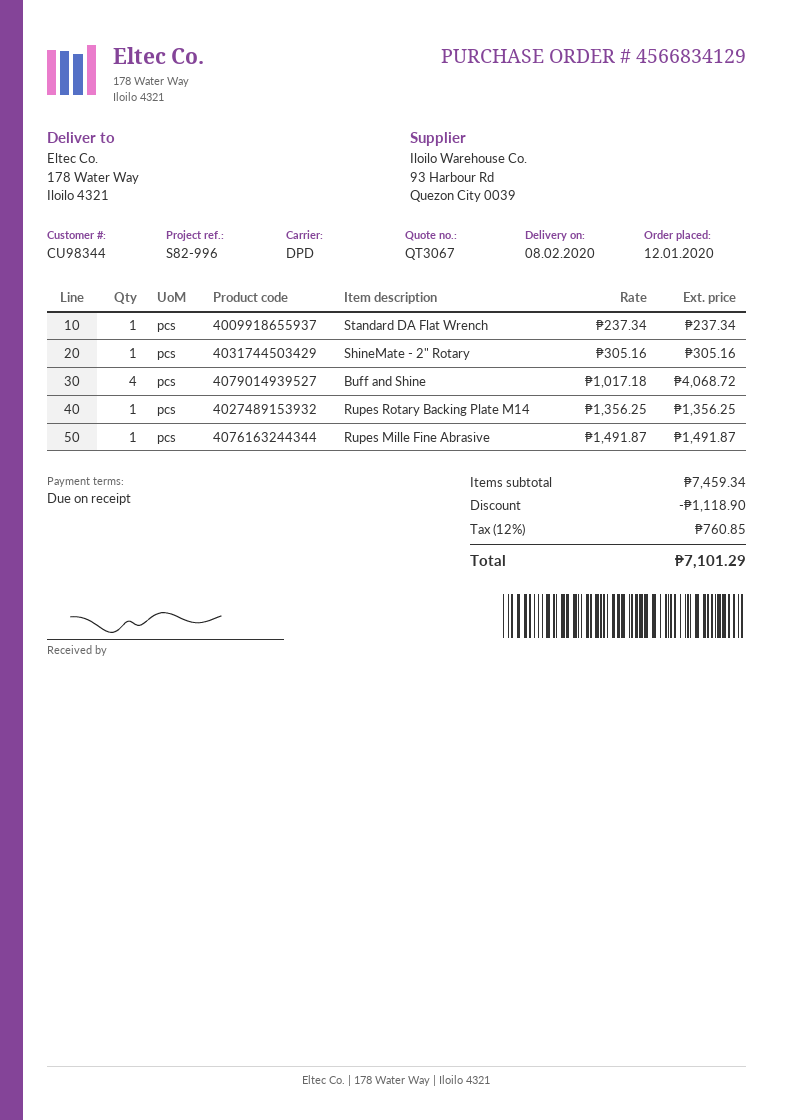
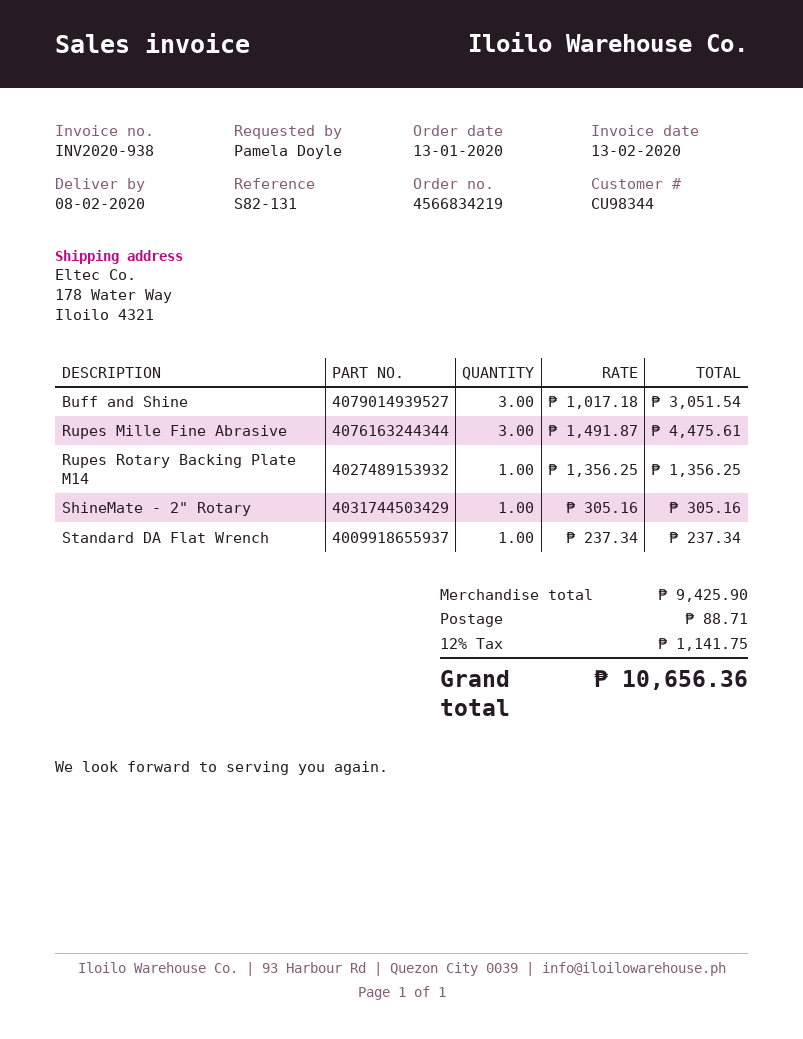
order number: 4566834129 -> 4566834219
order date: 2020-01-12 -> 2020-01-13
reference: S82-996 -> S82-131
Buff and Shine: 4 x 1017.18 = 4068.72 -> 3 x 1017.18 = 3051.54
Rupes Mille Fine Abrasive: 1 x 1491.87 = 1491.87 -> 3 x 1491.87 = 4475.61
subtotal: 7459.34 -> 9425.90
discount: 1118.90 -> none
shipping: none -> 88.71
tax: 12% = 760.85 -> 12% = 1141.75
total: 7101.29 -> 10656.36

